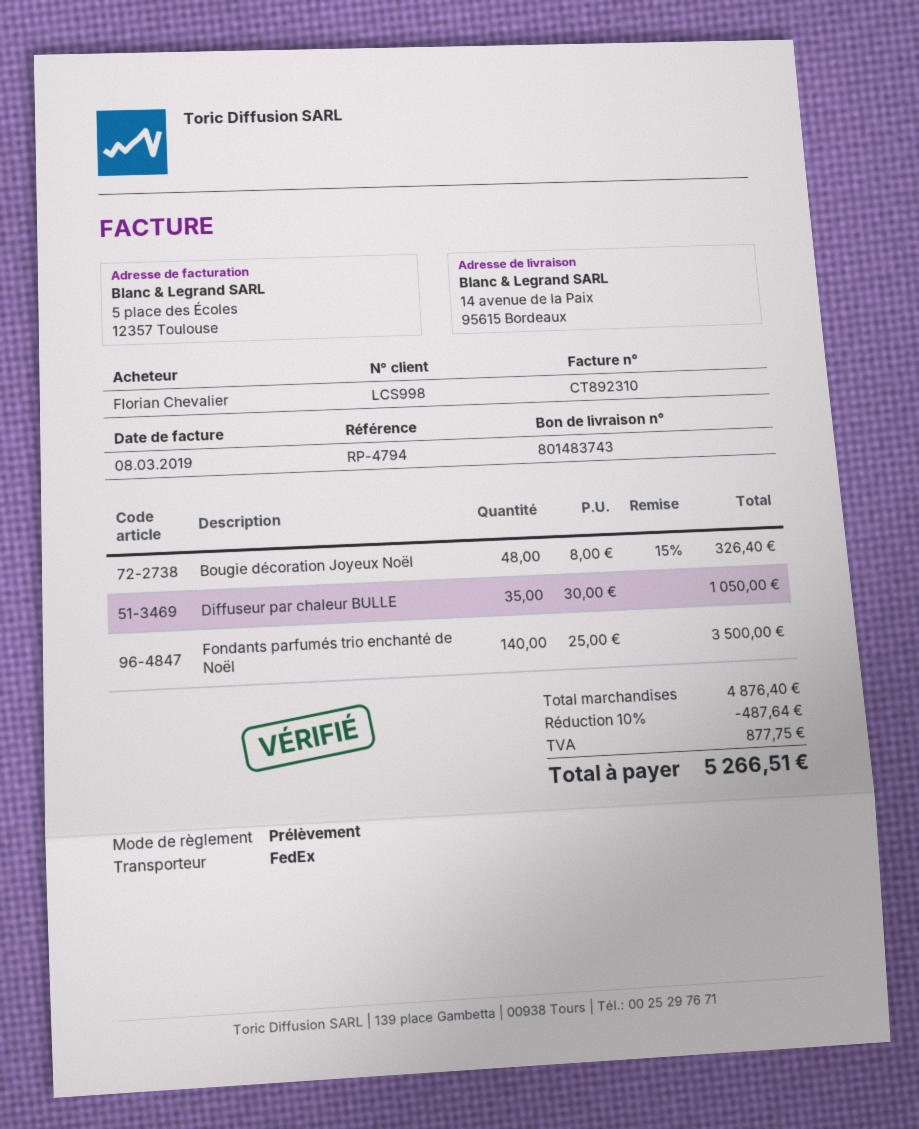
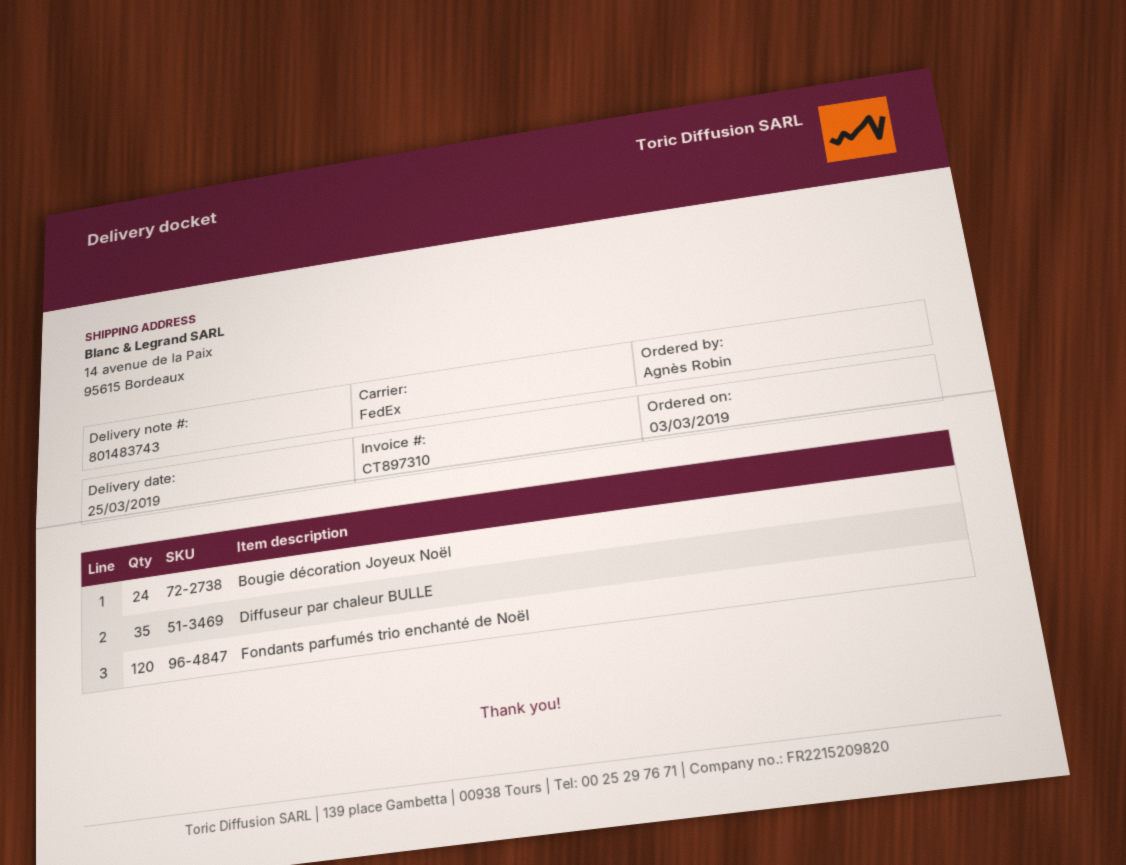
invoice number: CT892310 -> CT897310
ordered by: Florian Chevalier -> Agnès Robin
Bougie décoration Joyeux Noël: 48 -> 24
Fondants parfumés trio enchanté de Noël: 140 -> 120

